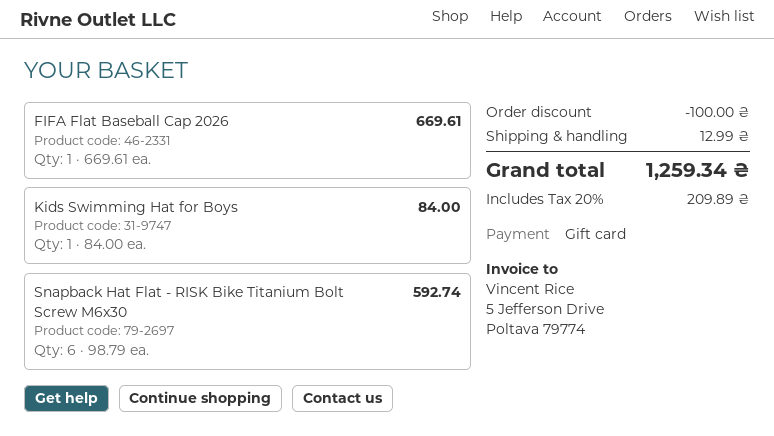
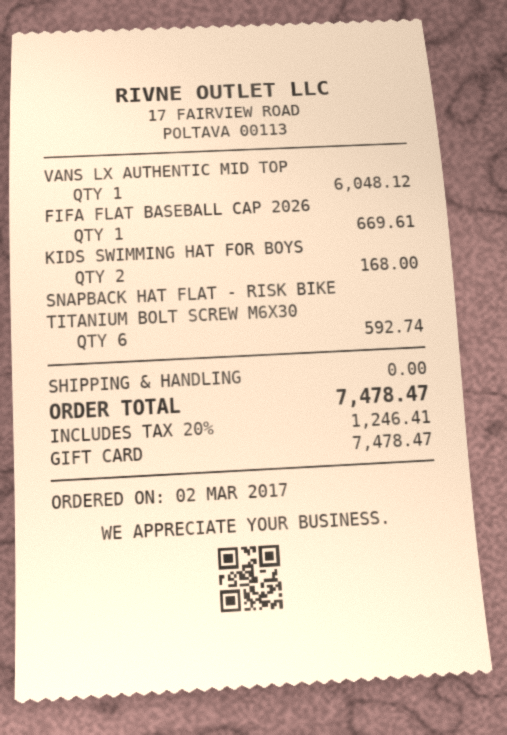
Kids Swimming Hat for Boys: 1 for 84.00 -> 2 for 168.00
VANS LX AUTHENTIC MID TOP: none -> 1 for 6048.12
discount: 100.00 -> none
shipping: 12.99 -> 0.00
tax: 20% = 209.89 -> 20% = 1246.41
total: 1259.34 -> 7478.47

